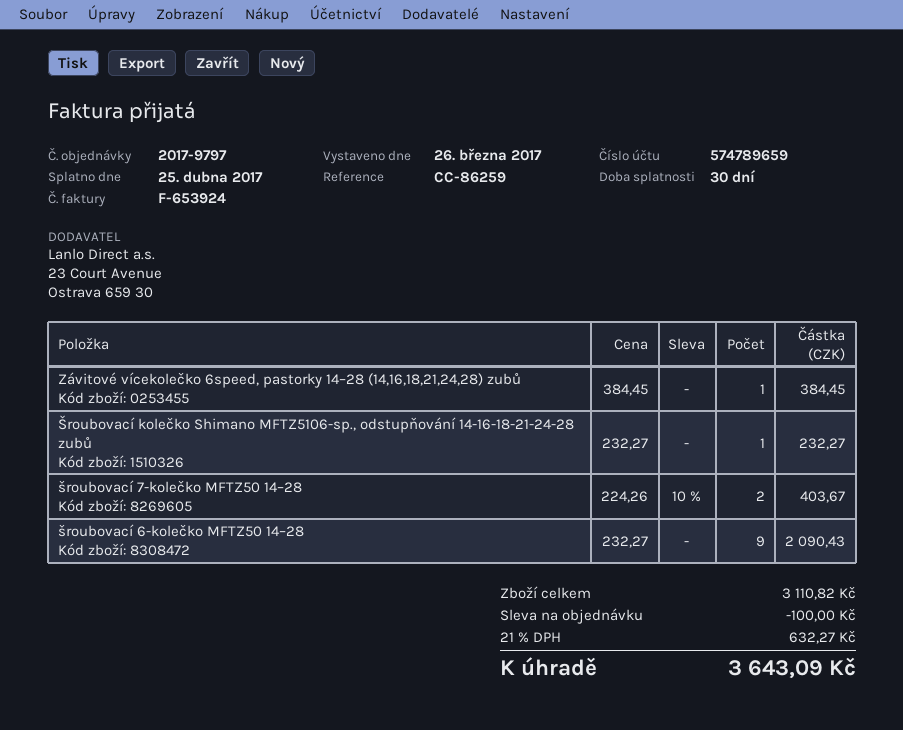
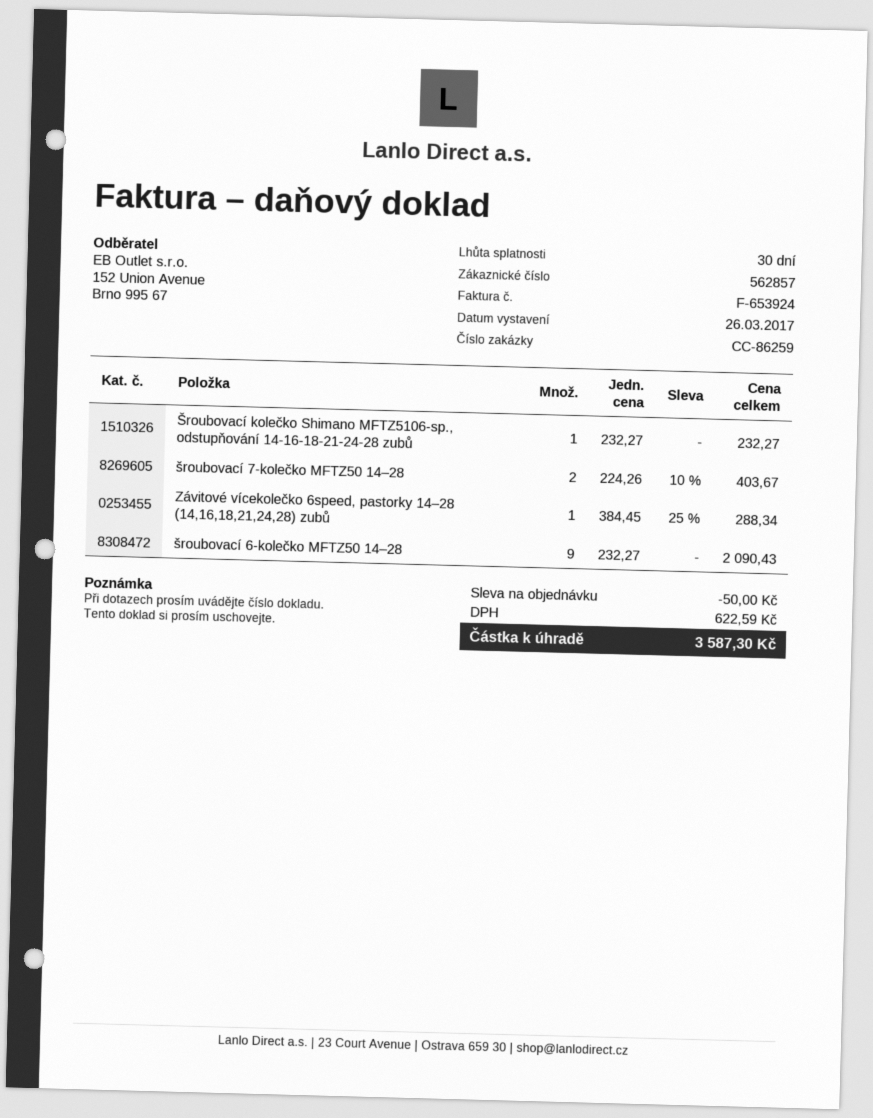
Závitové vícekolečko 6speed, pastorky 14–28 (14,16,18,21,24,28) zubů: 1 x 384.45 = 384.45 -> 1 x 384.45 - 25% = 288.34
discount: 100.00 -> 50.00
tax: 632.27 -> 622.59
total: 3643.09 -> 3587.30

